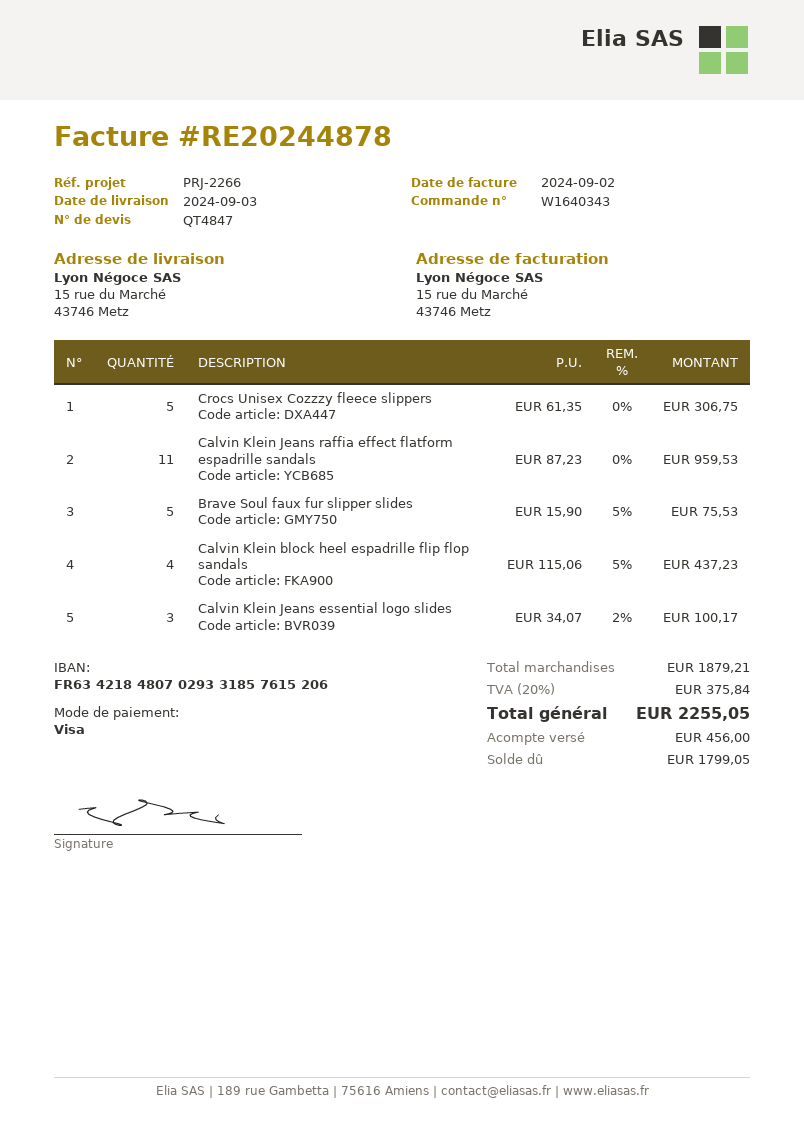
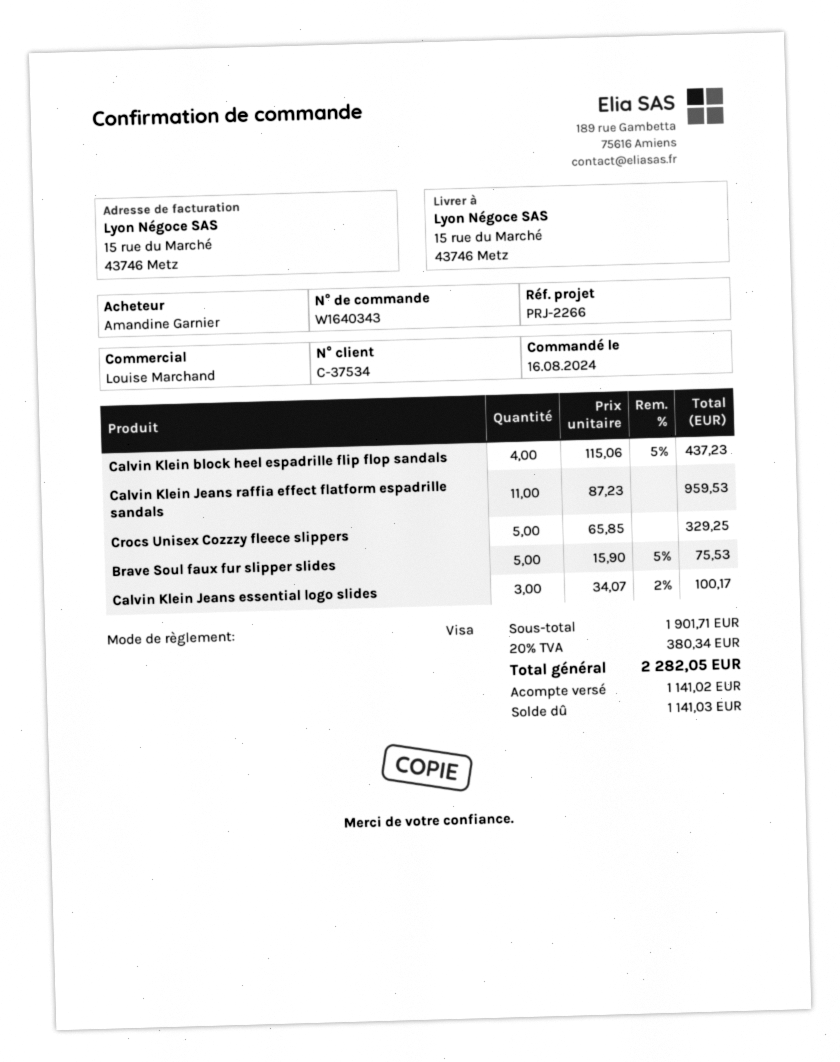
Crocs Unisex Cozzzy fleece slippers: 5 x 61.35 = 306.75 -> 5 x 65.85 = 329.25
subtotal: 1879.21 -> 1901.71
tax: 20% = 375.84 -> 20% = 380.34
total: 2255.05 -> 2282.05
deposit: 456.00 -> 1141.02
balance: 1799.05 -> 1141.03

